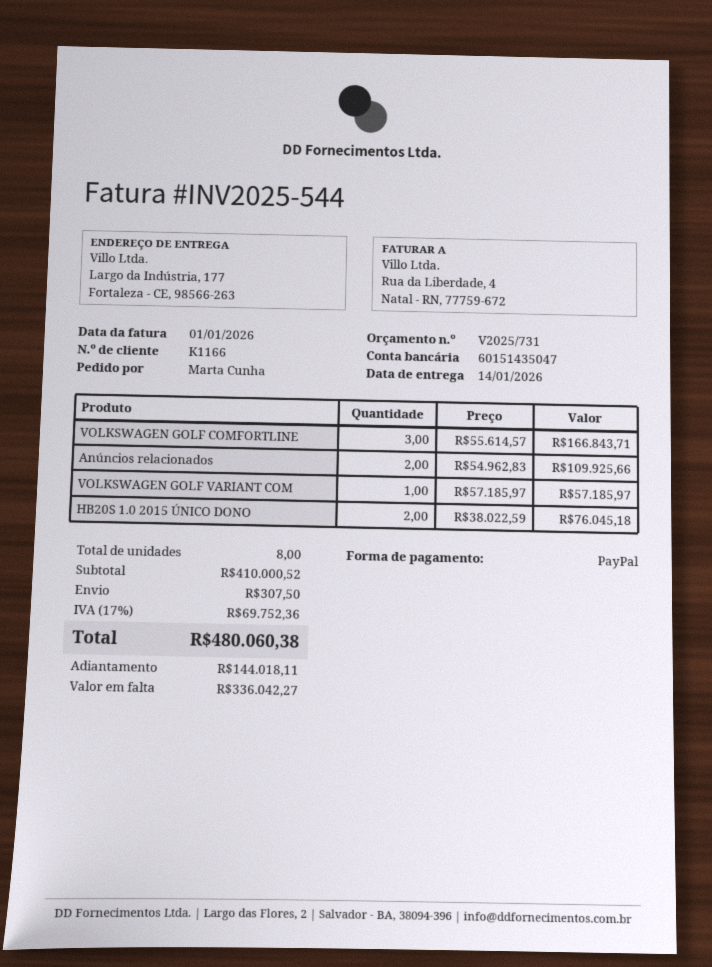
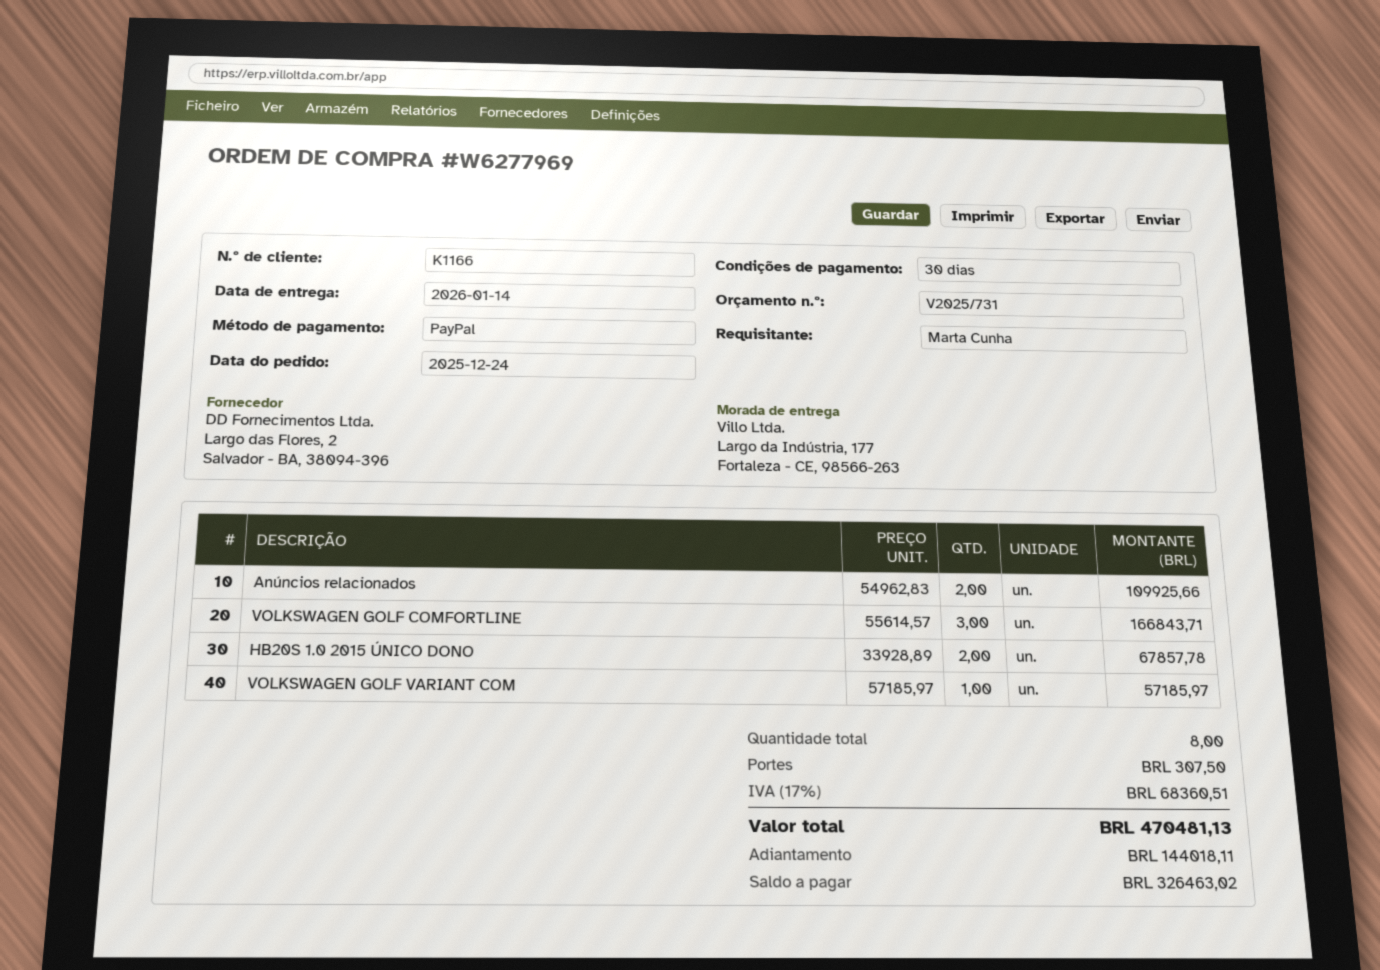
HB20S 1.0 2015 ÚNICO DONO: 2 x 38022.59 = 76045.18 -> 2 x 33928.89 = 67857.78
tax: 17% = 69752.36 -> 17% = 68360.51
total: 480060.38 -> 470481.13
balance: 336042.27 -> 326463.02

